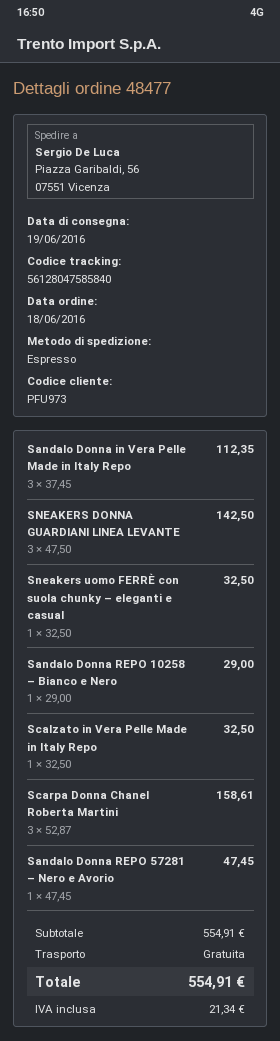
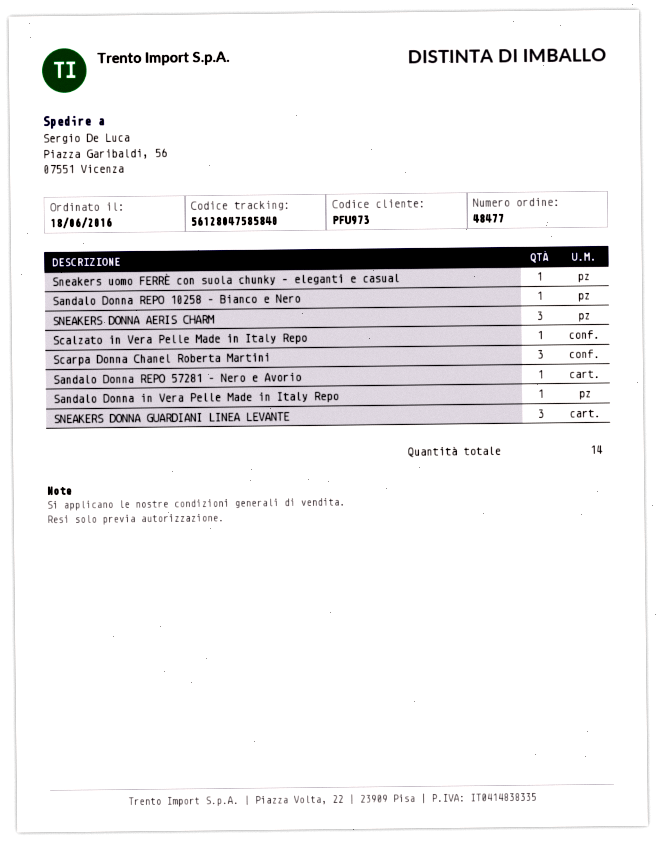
Sandalo Donna in Vera Pelle Made in Italy Repo: 3 -> 1
SNEAKERS DONNA AERIS CHARM: none -> 3

